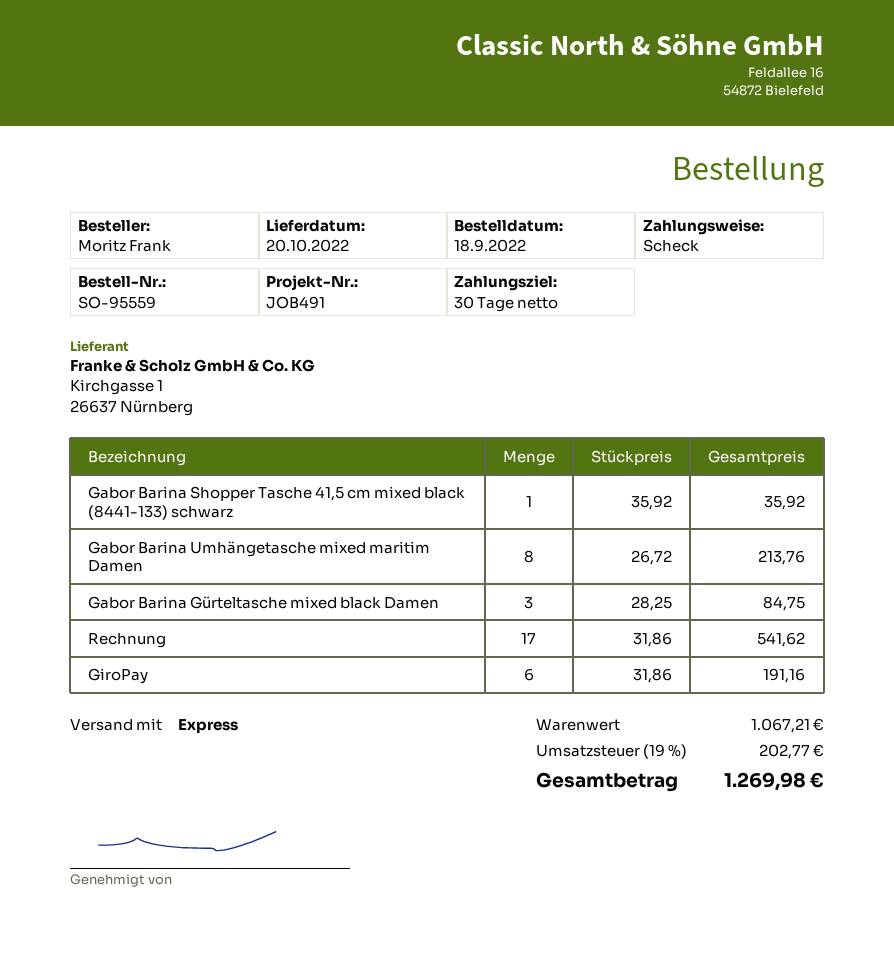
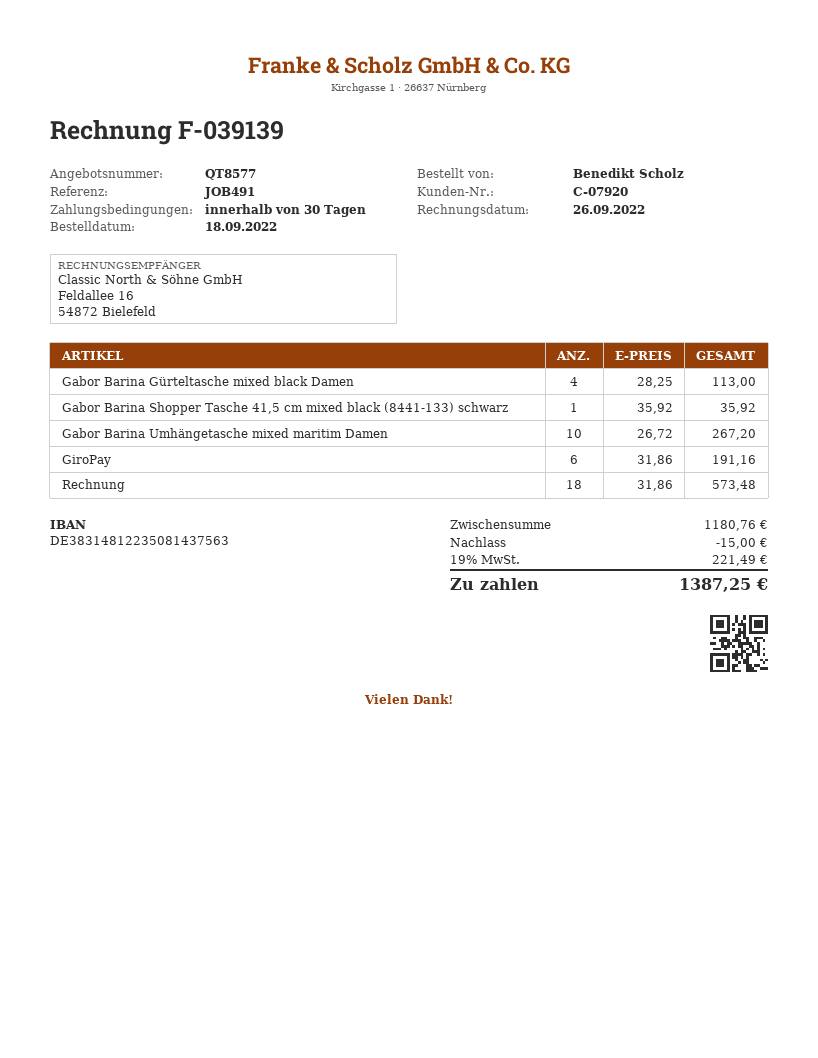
ordered by: Moritz Frank -> Benedikt Scholz
Gabor Barina Umhängetasche mixed maritim Damen: 8 x 26.72 = 213.76 -> 10 x 26.72 = 267.20
Gabor Barina Gürteltasche mixed black Damen: 3 x 28.25 = 84.75 -> 4 x 28.25 = 113.00
Rechnung: 17 x 31.86 = 541.62 -> 18 x 31.86 = 573.48
subtotal: 1067.21 -> 1180.76
discount: none -> 15.00
tax: 19% = 202.77 -> 19% = 221.49
total: 1269.98 -> 1387.25

